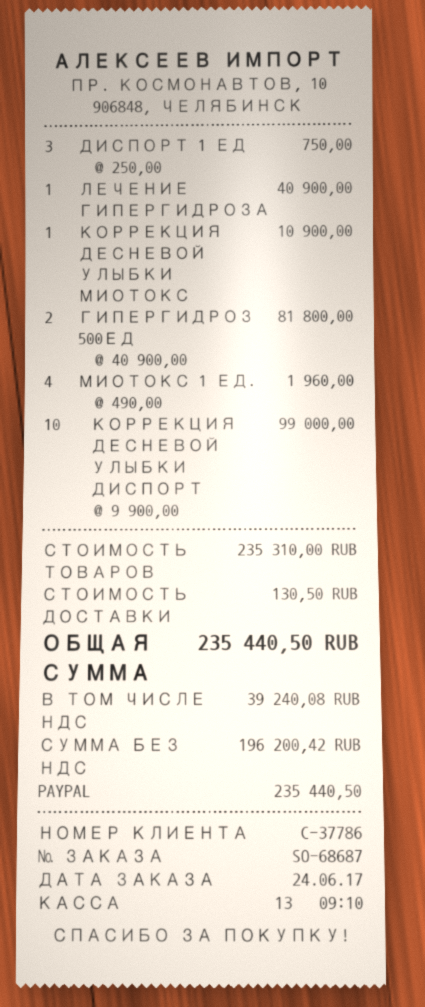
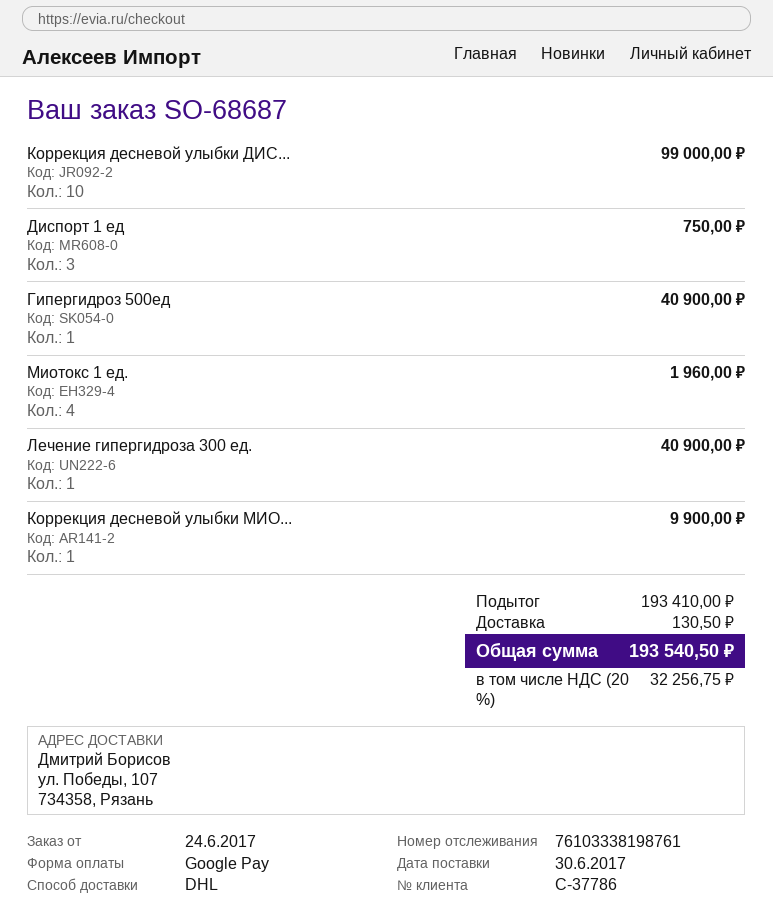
payment method: PayPal -> Google Pay
КОРРЕКЦИЯ ДЕСНЕВОЙ УЛЫБКИ МИОТОКС: 1 for 10900.00 -> 1 for 9900.00
ГИПЕРГИДРОЗ 500ЕД: 2 for 81800.00 -> 1 for 40900.00
subtotal: 235310.00 -> 193410.00
tax: 39240.08 -> 32256.75
total: 235440.50 -> 193540.50

